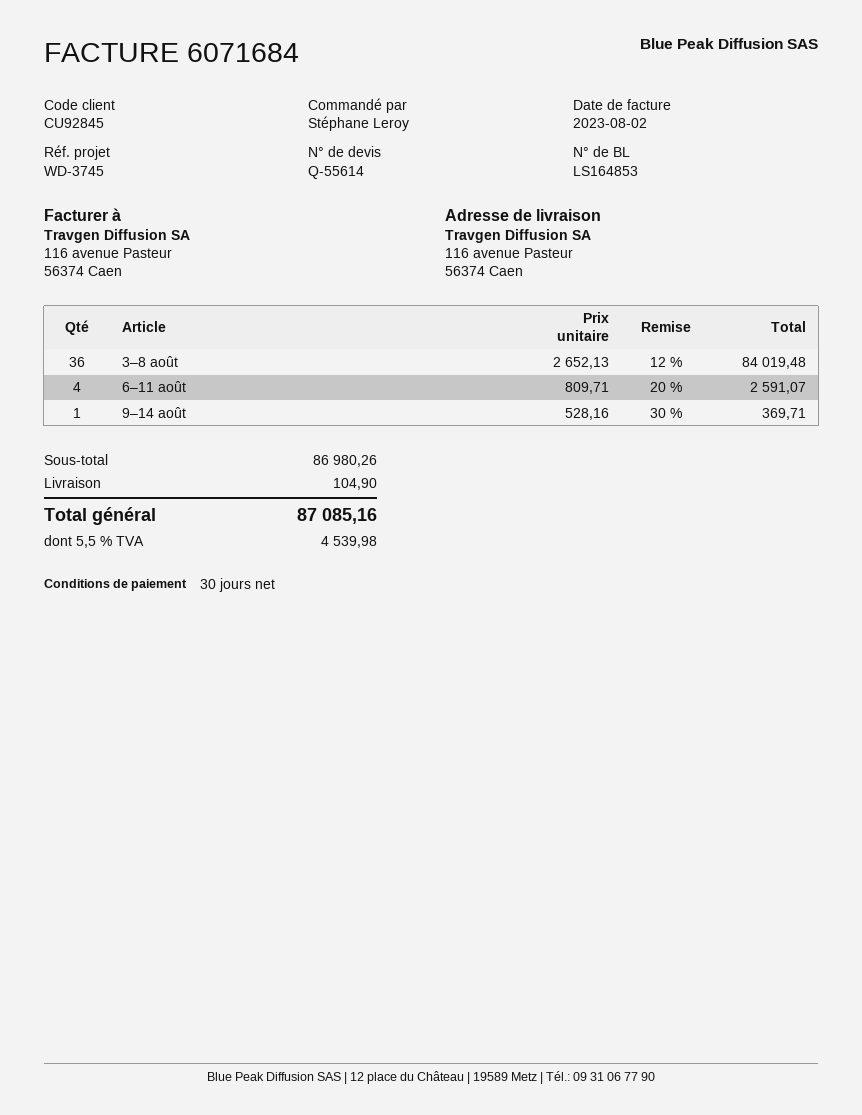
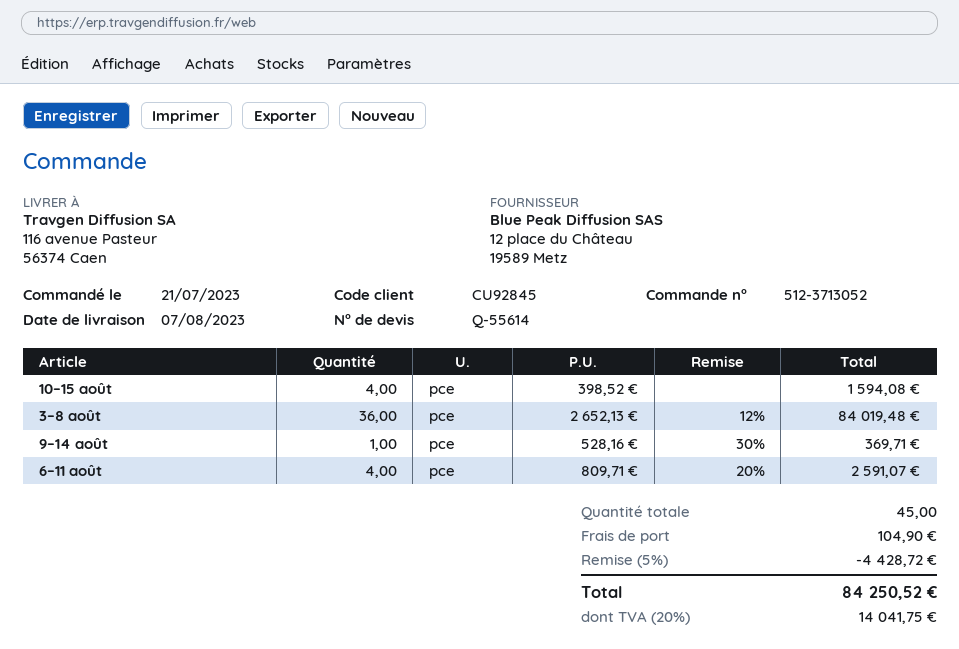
10–15 août: none -> 4 x 398.52 = 1594.08
discount: none -> 5% = 4428.72
tax: 5.5% = 4539.98 -> 20% = 14041.75
total: 87085.16 -> 84250.52

